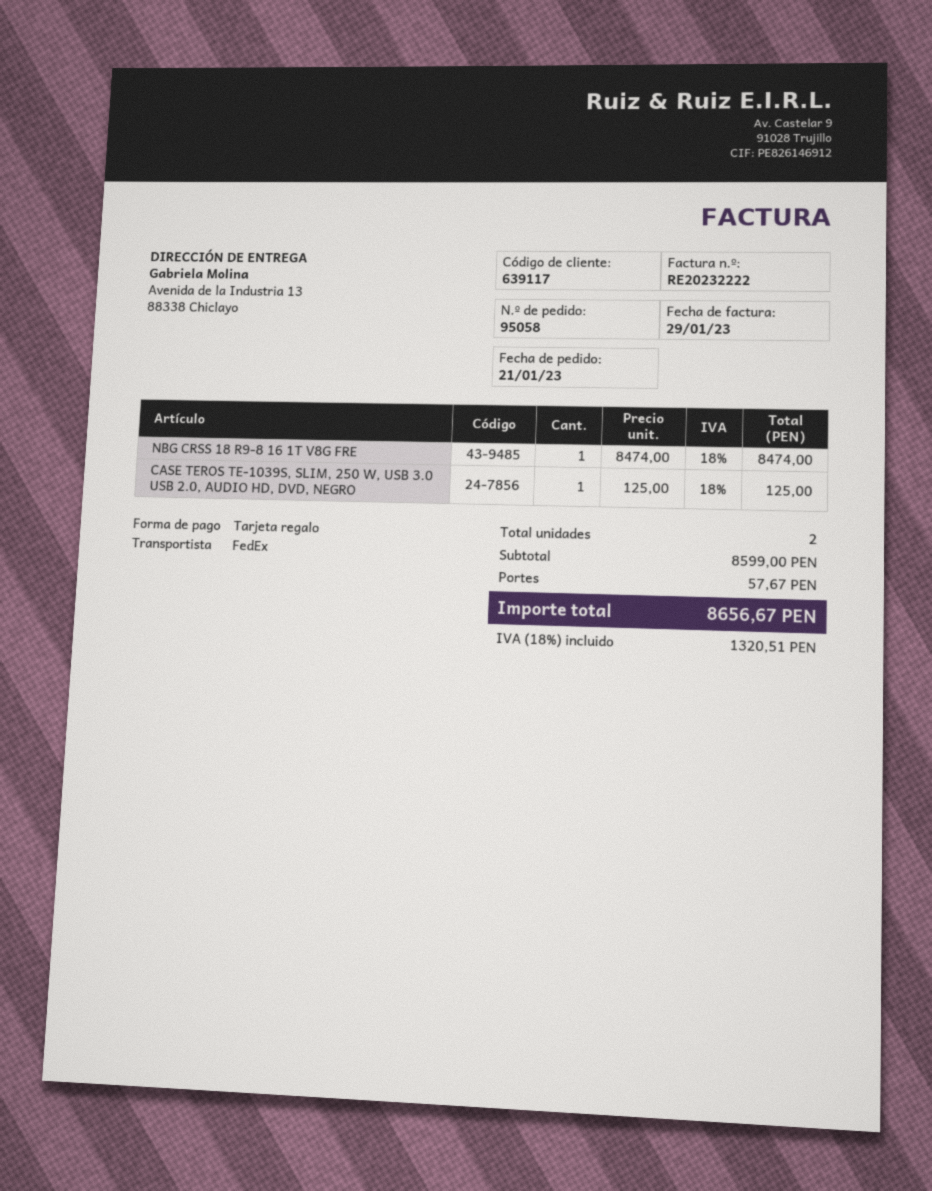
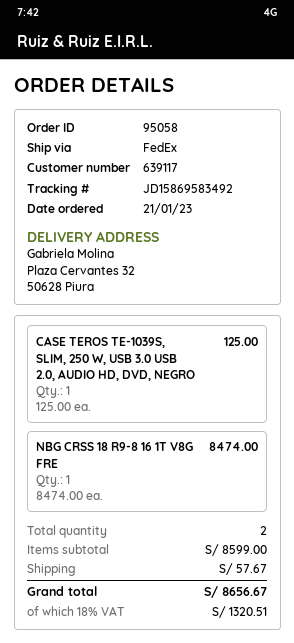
ship to: Avenida de la Industria 13, 88338 Chiclayo -> Plaza Cervantes 32, 50628 Piura

